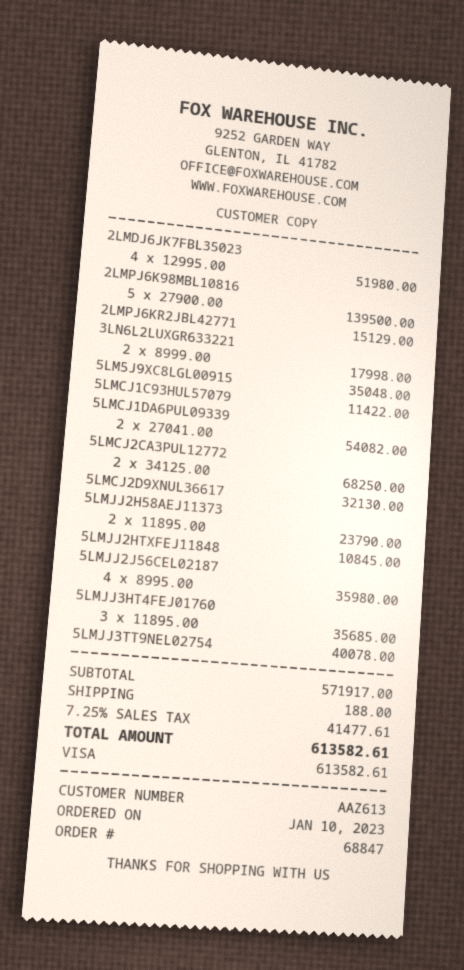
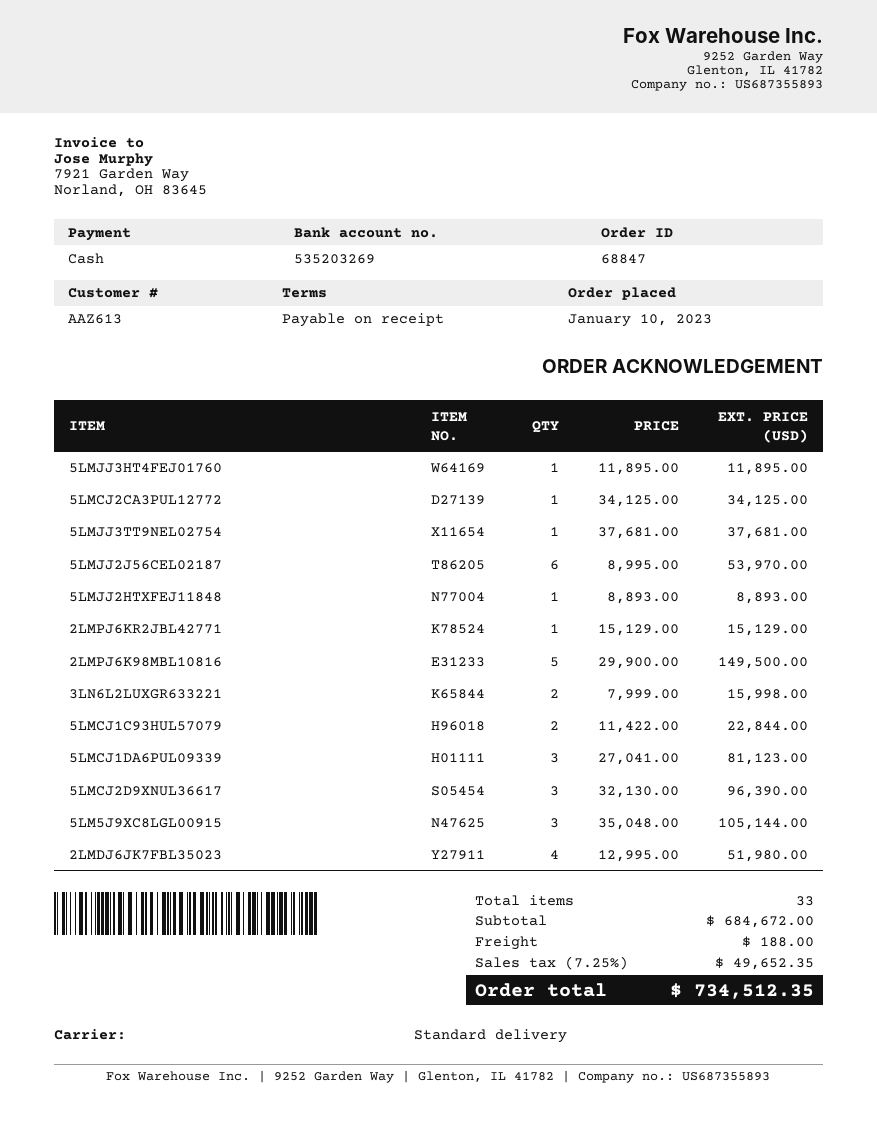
payment method: Visa -> cash
2LMPJ6K98MBL10816: 5 x 27900.00 = 139500.00 -> 5 x 29900.00 = 149500.00
3LN6L2LUXGR633221: 2 x 8999.00 = 17998.00 -> 2 x 7999.00 = 15998.00
5LM5J9XC8LGL00915: 1 x 35048.00 = 35048.00 -> 3 x 35048.00 = 105144.00
5LMCJ1C93HUL57079: 1 x 11422.00 = 11422.00 -> 2 x 11422.00 = 22844.00
5LMCJ1DA6PUL09339: 2 x 27041.00 = 54082.00 -> 3 x 27041.00 = 81123.00
5LMCJ2CA3PUL12772: 2 x 34125.00 = 68250.00 -> 1 x 34125.00 = 34125.00
5LMCJ2D9XNUL36617: 1 x 32130.00 = 32130.00 -> 3 x 32130.00 = 96390.00
5LMJJ2H58AEJ11373: 2 x 11895.00 = 23790.00 -> none
5LMJJ2HTXFEJ11848: 1 x 10845.00 = 10845.00 -> 1 x 8893.00 = 8893.00
5LMJJ2J56CEL02187: 4 x 8995.00 = 35980.00 -> 6 x 8995.00 = 53970.00
5LMJJ3HT4FEJ01760: 3 x 11895.00 = 35685.00 -> 1 x 11895.00 = 11895.00
5LMJJ3TT9NEL02754: 1 x 40078.00 = 40078.00 -> 1 x 37681.00 = 37681.00
subtotal: 571917.00 -> 684672.00
tax: 7.25% = 41477.61 -> 7.25% = 49652.35
total: 613582.61 -> 734512.35

